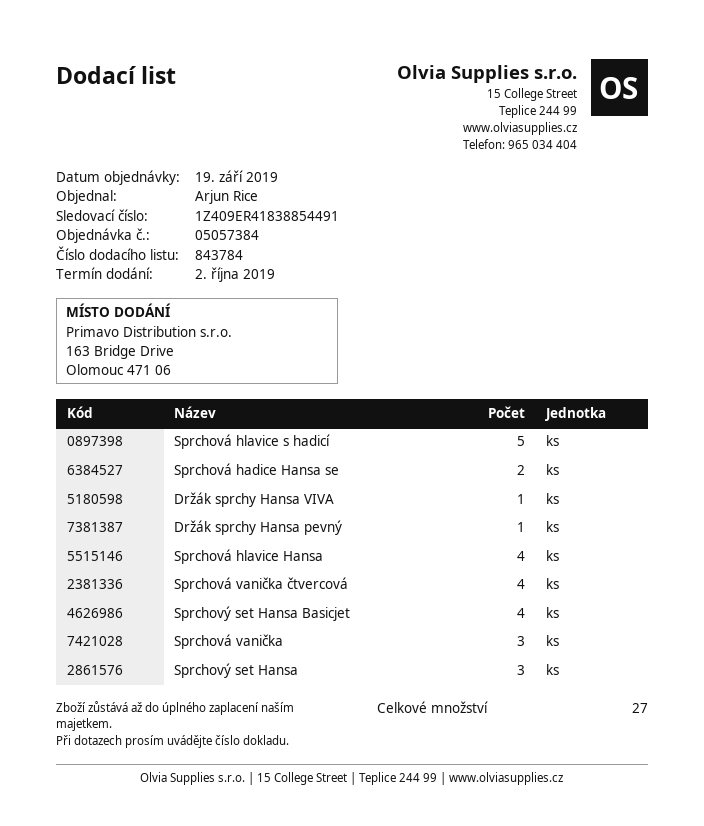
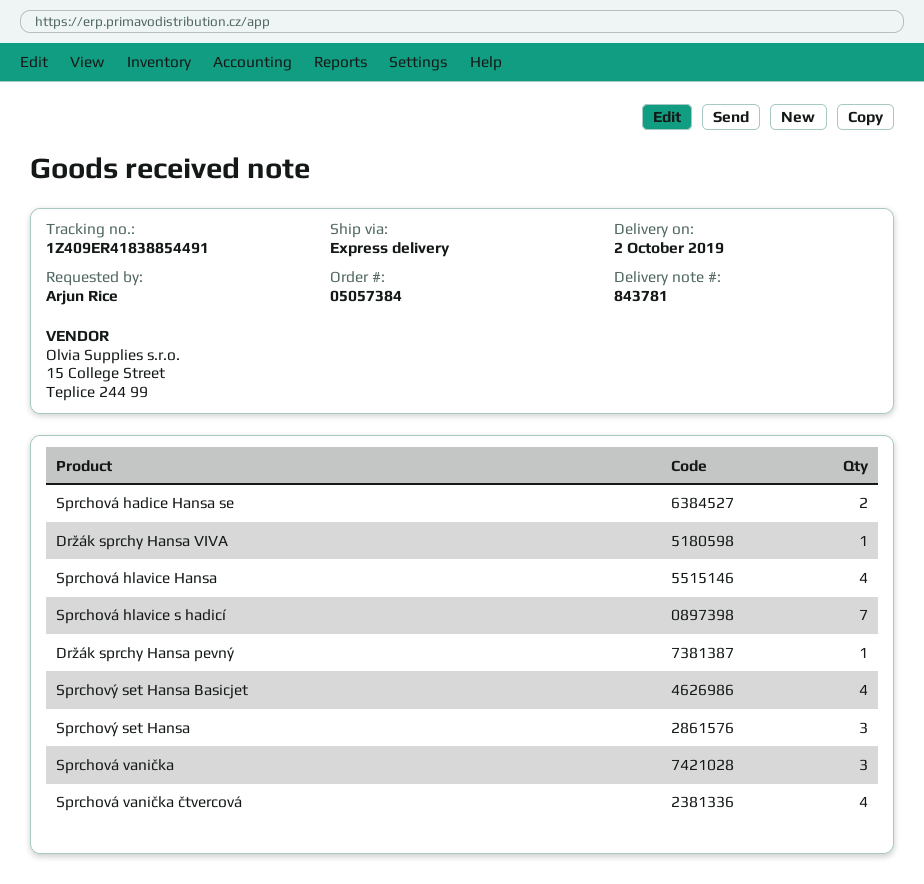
delivery note number: 843784 -> 843781
Sprchová hlavice s hadicí: 5 -> 7

